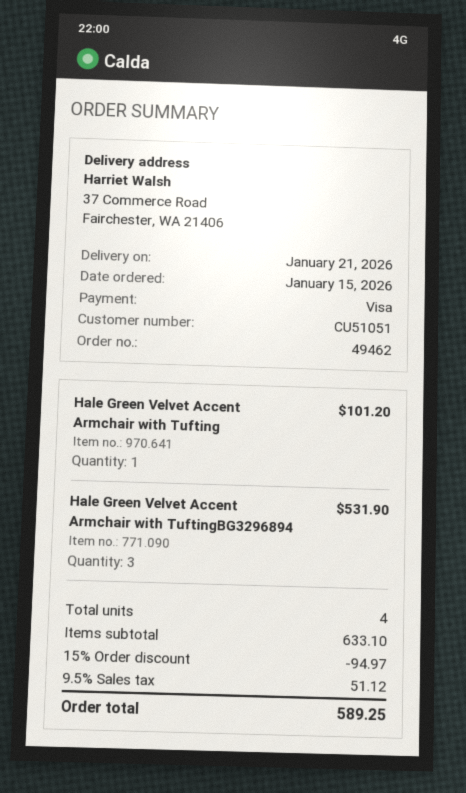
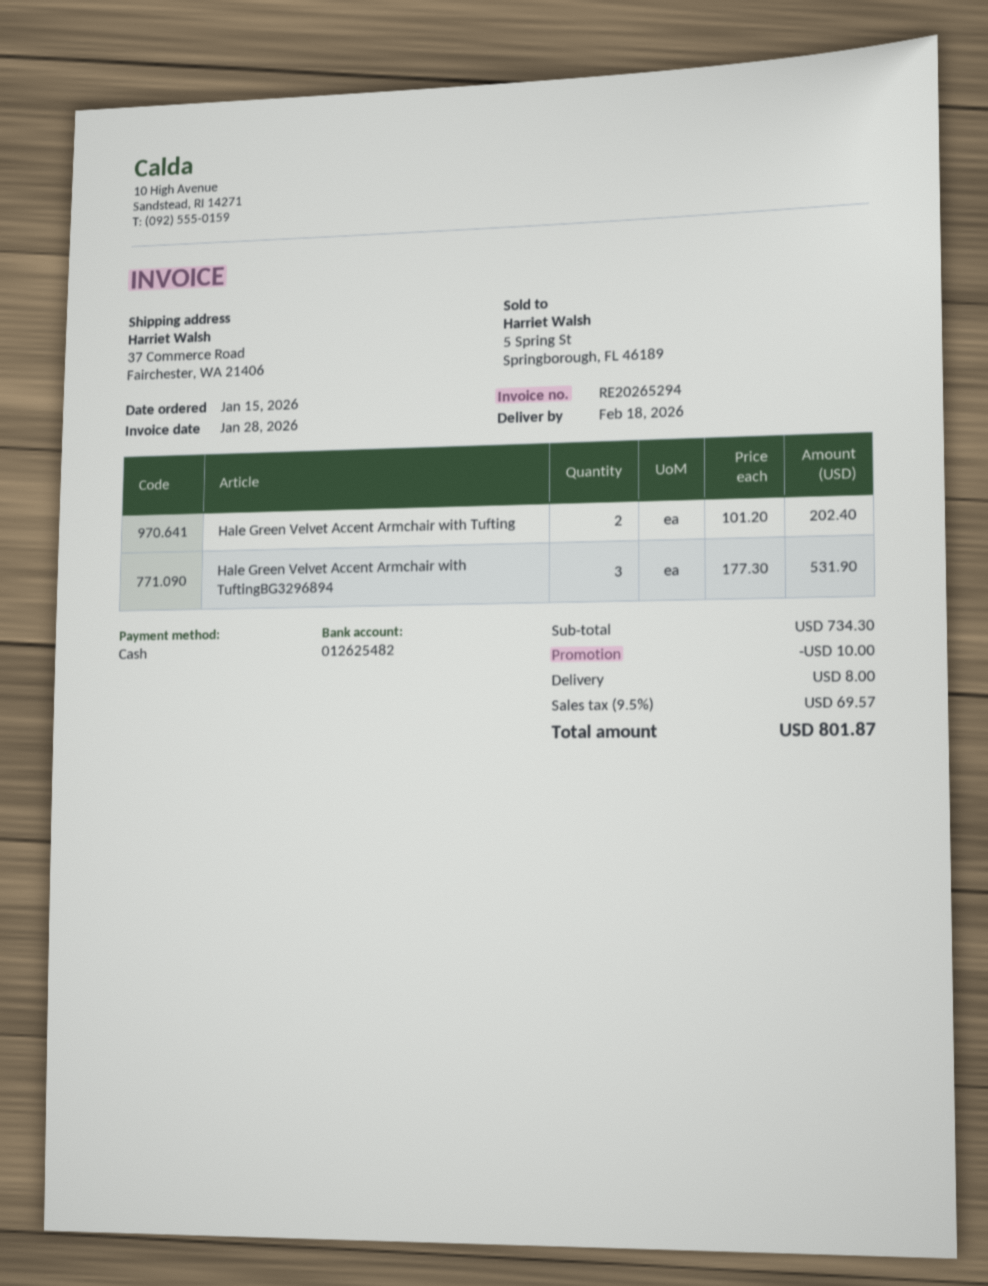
delivery date: 2026-01-21 -> 2026-02-18
payment method: Visa -> cash
Hale Green Velvet Accent Armchair with Tufting: 1 for 101.20 -> 2 for 202.40
subtotal: 633.10 -> 734.30
discount: 94.97 -> 10.00
shipping: none -> 8.00
tax: 9.5% = 51.12 -> 9.5% = 69.57
total: 589.25 -> 801.87

